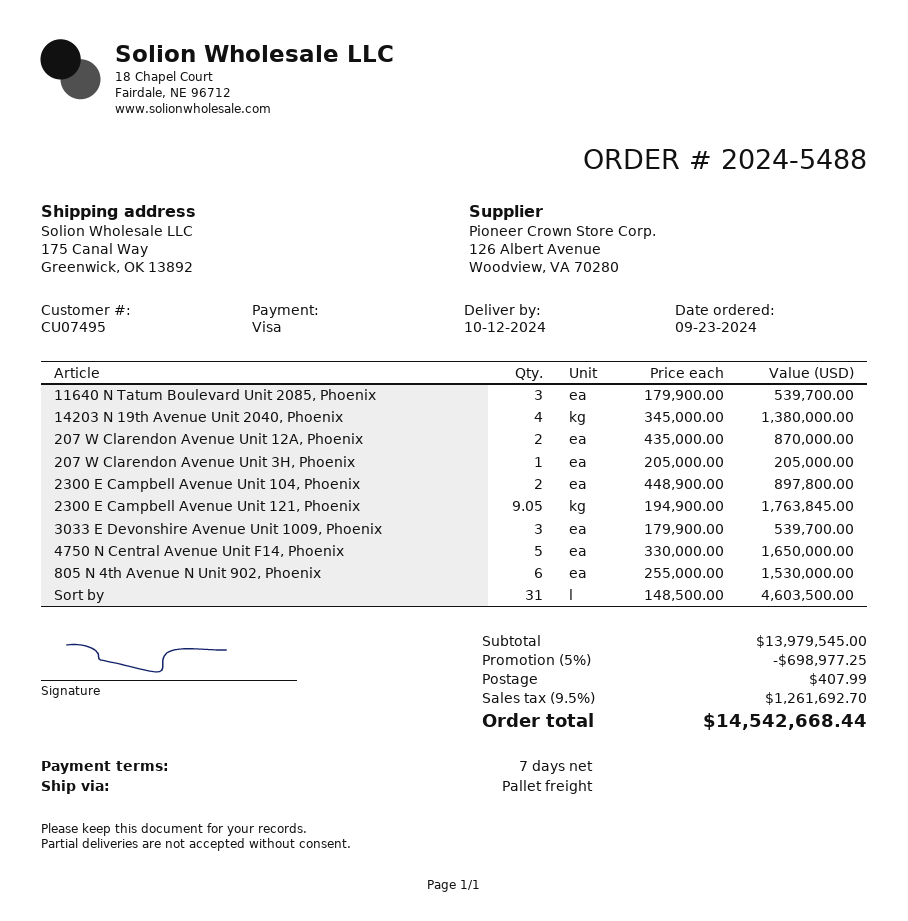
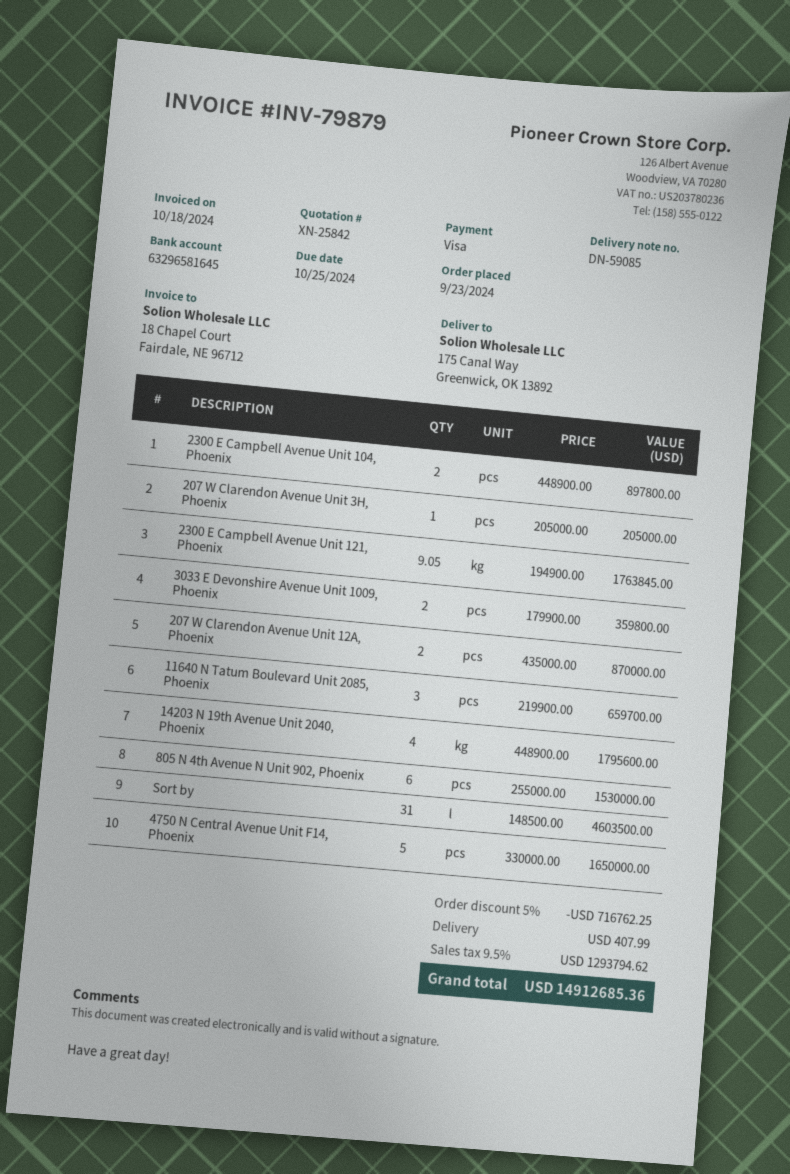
11640 N Tatum Boulevard Unit 2085, Phoenix: 3 x 179900.00 = 539700.00 -> 3 x 219900.00 = 659700.00
14203 N 19th Avenue Unit 2040, Phoenix: 4 x 345000.00 = 1380000.00 -> 4 x 448900.00 = 1795600.00
3033 E Devonshire Avenue Unit 1009, Phoenix: 3 x 179900.00 = 539700.00 -> 2 x 179900.00 = 359800.00
discount: 5% = 698977.25 -> 5% = 716762.25
tax: 9.5% = 1261692.70 -> 9.5% = 1293794.62
total: 14542668.44 -> 14912685.36

